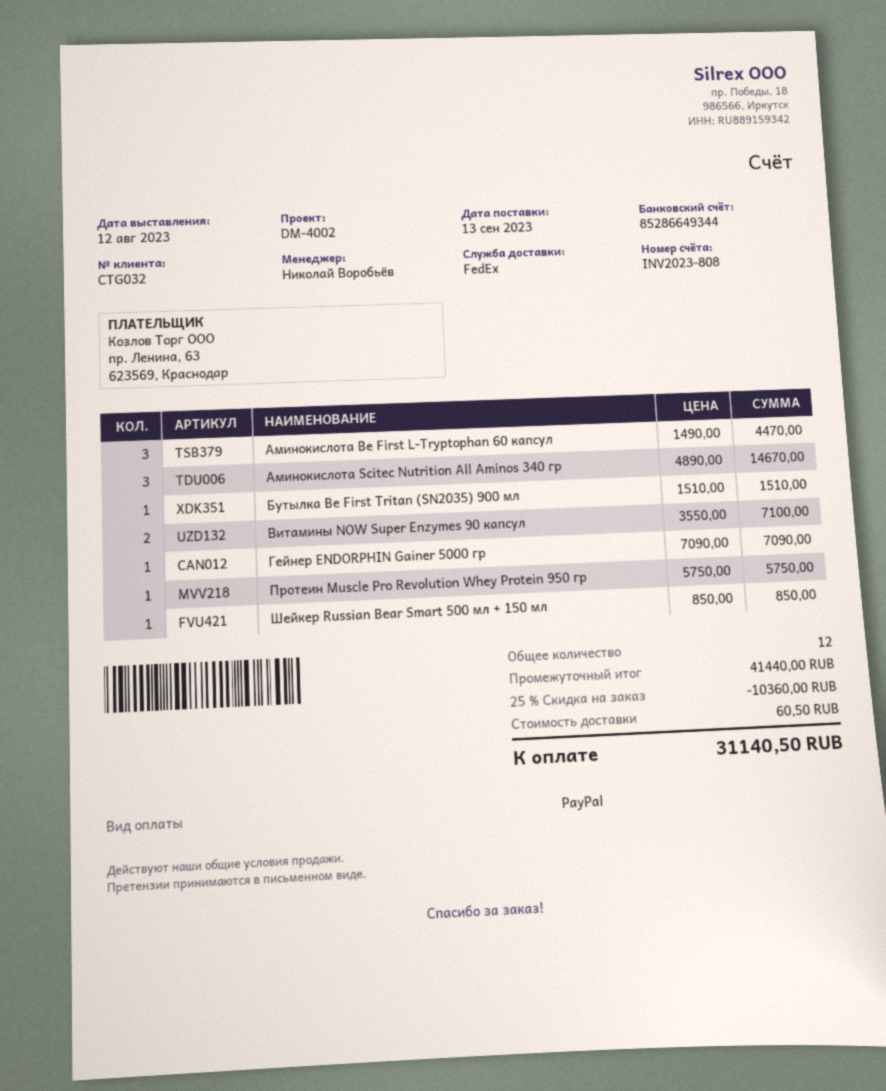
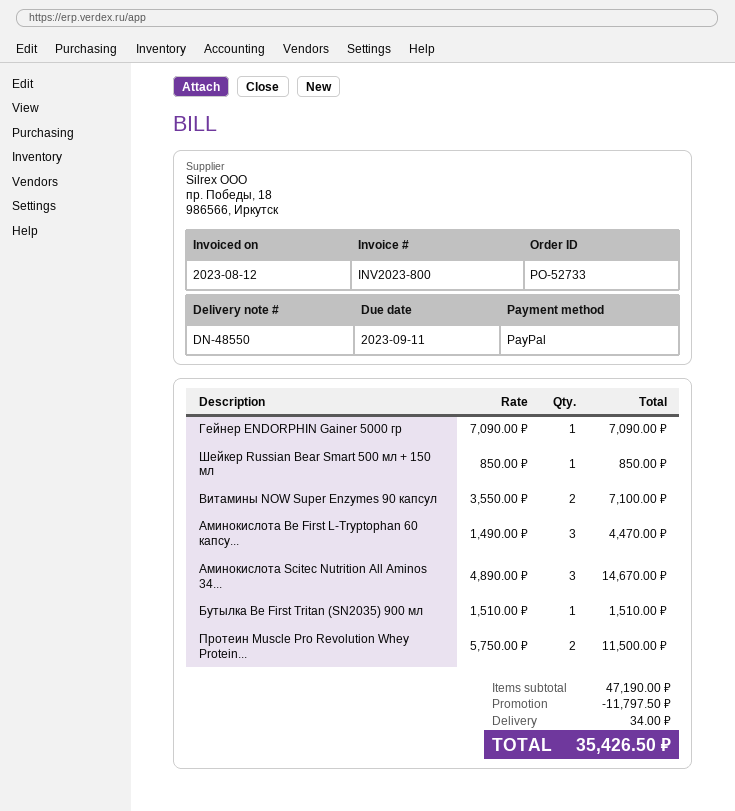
invoice number: INV2023-808 -> INV2023-800
Протеин Muscle Pro Revolution Whey Protein 950 гр: 1 x 5750.00 = 5750.00 -> 2 x 5750.00 = 11500.00
subtotal: 41440.00 -> 47190.00
discount: 10360.00 -> 11797.50
shipping: 60.50 -> 34.00
total: 31140.50 -> 35426.50

